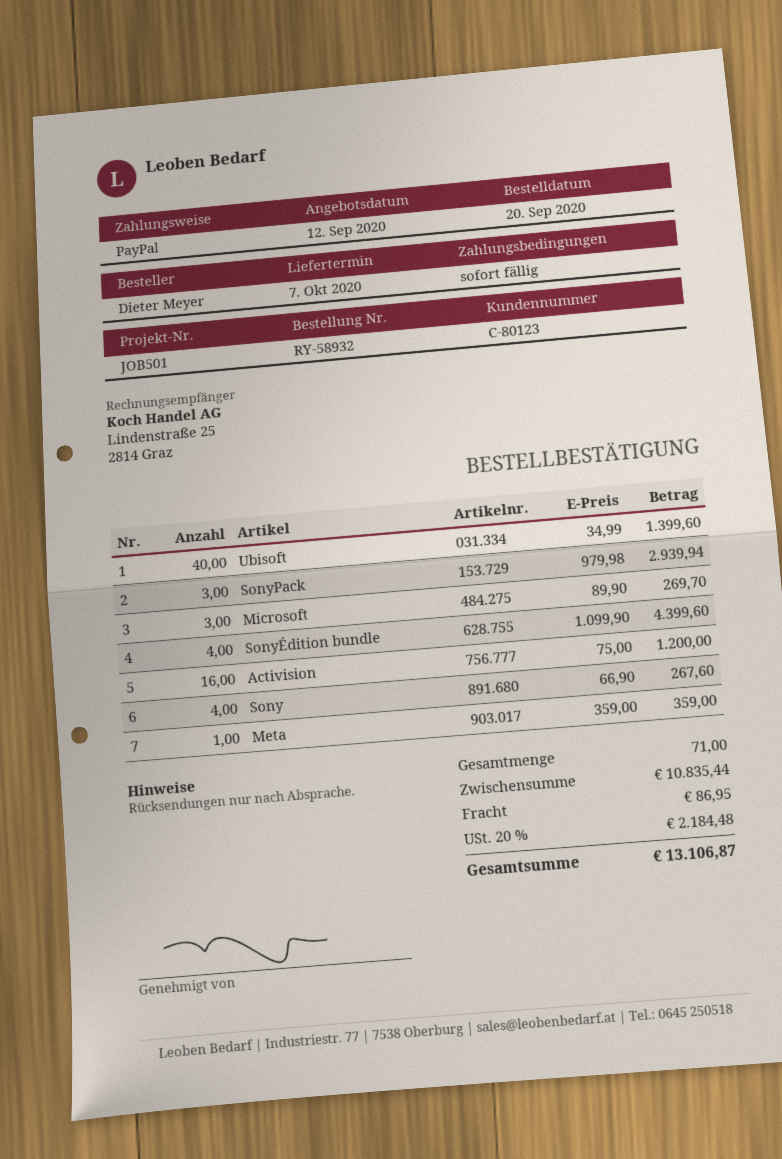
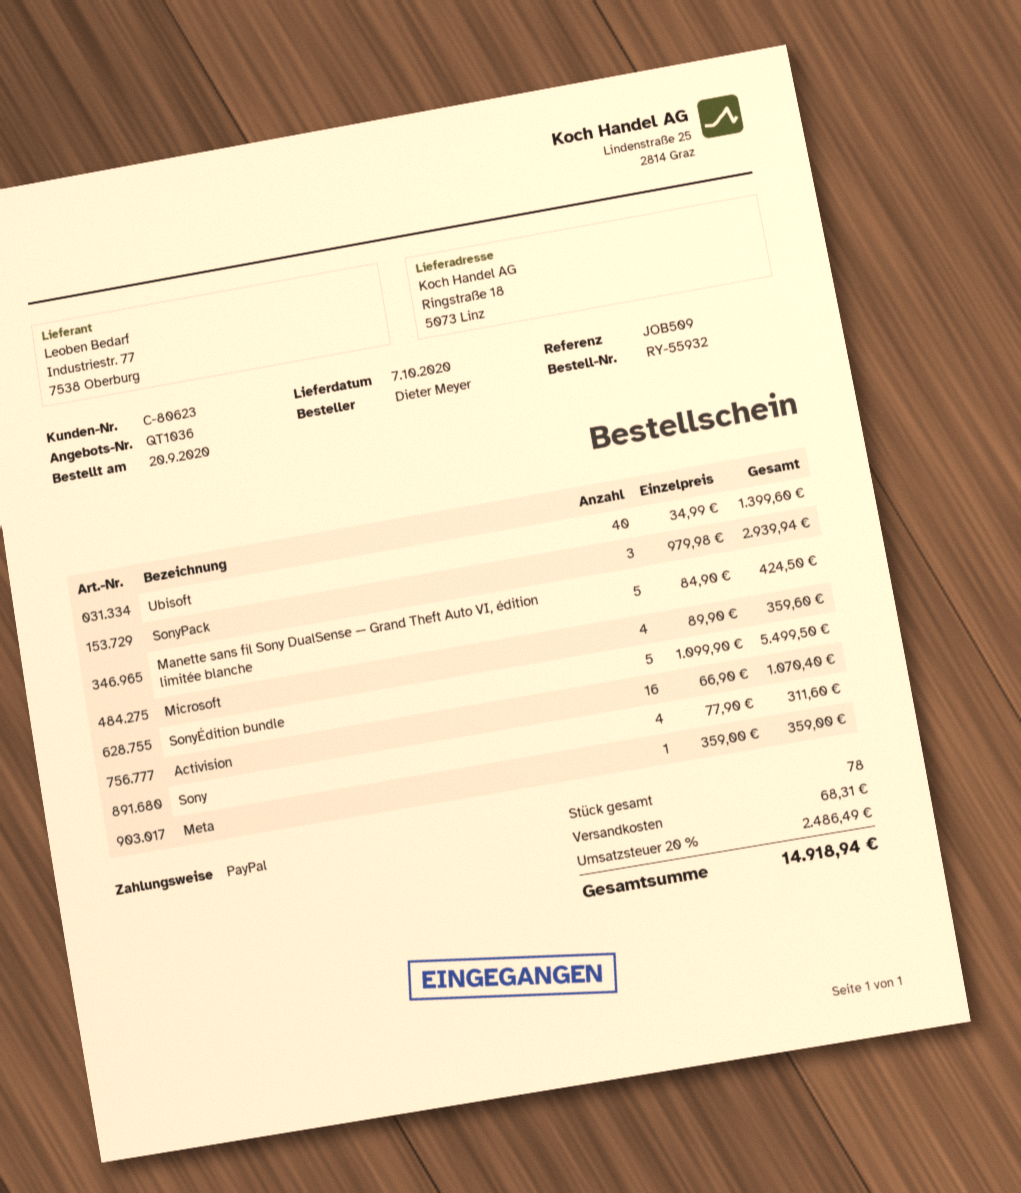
order number: RY-58932 -> RY-55932
customer number: C-80123 -> C-80623
reference: JOB501 -> JOB509
Microsoft: 3 x 89.90 = 269.70 -> 4 x 89.90 = 359.60
SonyÉdition bundle: 4 x 1099.90 = 4399.60 -> 5 x 1099.90 = 5499.50
Activision: 16 x 75.00 = 1200.00 -> 16 x 66.90 = 1070.40
Sony: 4 x 66.90 = 267.60 -> 4 x 77.90 = 311.60
Manette sans fil Sony DualSense — Grand Theft Auto VI, édition limitée blanche: none -> 5 x 84.90 = 424.50
total quantity: 71 -> 78
shipping: 86.95 -> 68.31
tax: 20% = 2184.48 -> 20% = 2486.49
total: 13106.87 -> 14918.94

